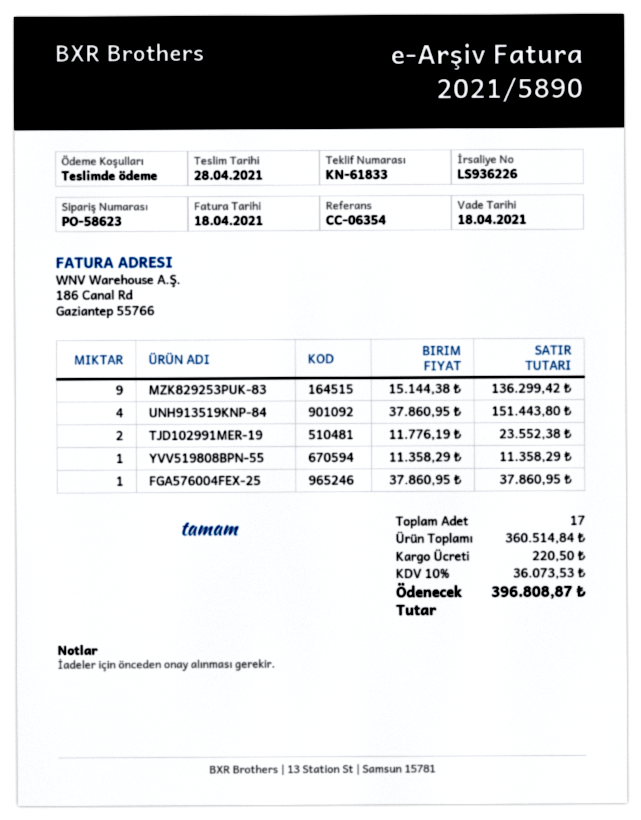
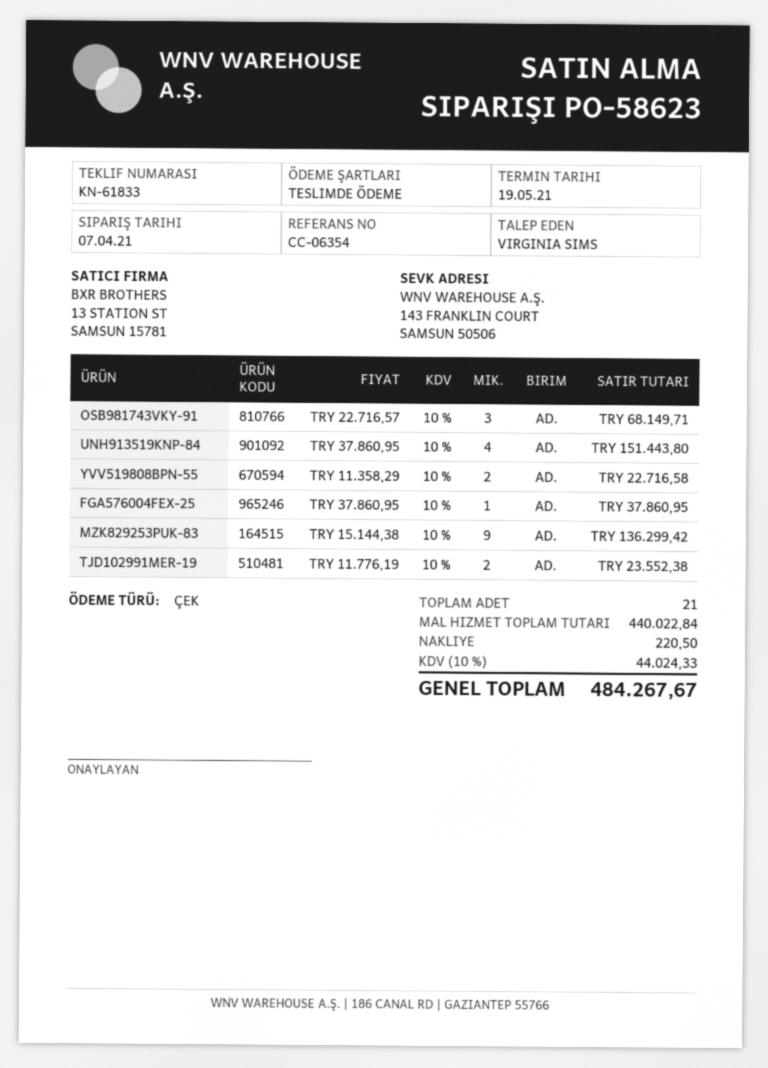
delivery date: 2021-04-28 -> 2021-05-19
YVV519808BPN-55: 1 x 11358.29 = 11358.29 -> 2 x 11358.29 = 22716.58
OSB981743VKY-91: none -> 3 x 22716.57 = 68149.71
total quantity: 17 -> 21
subtotal: 360514.84 -> 440022.84
tax: 10% = 36073.53 -> 10% = 44024.33
total: 396808.87 -> 484267.67

